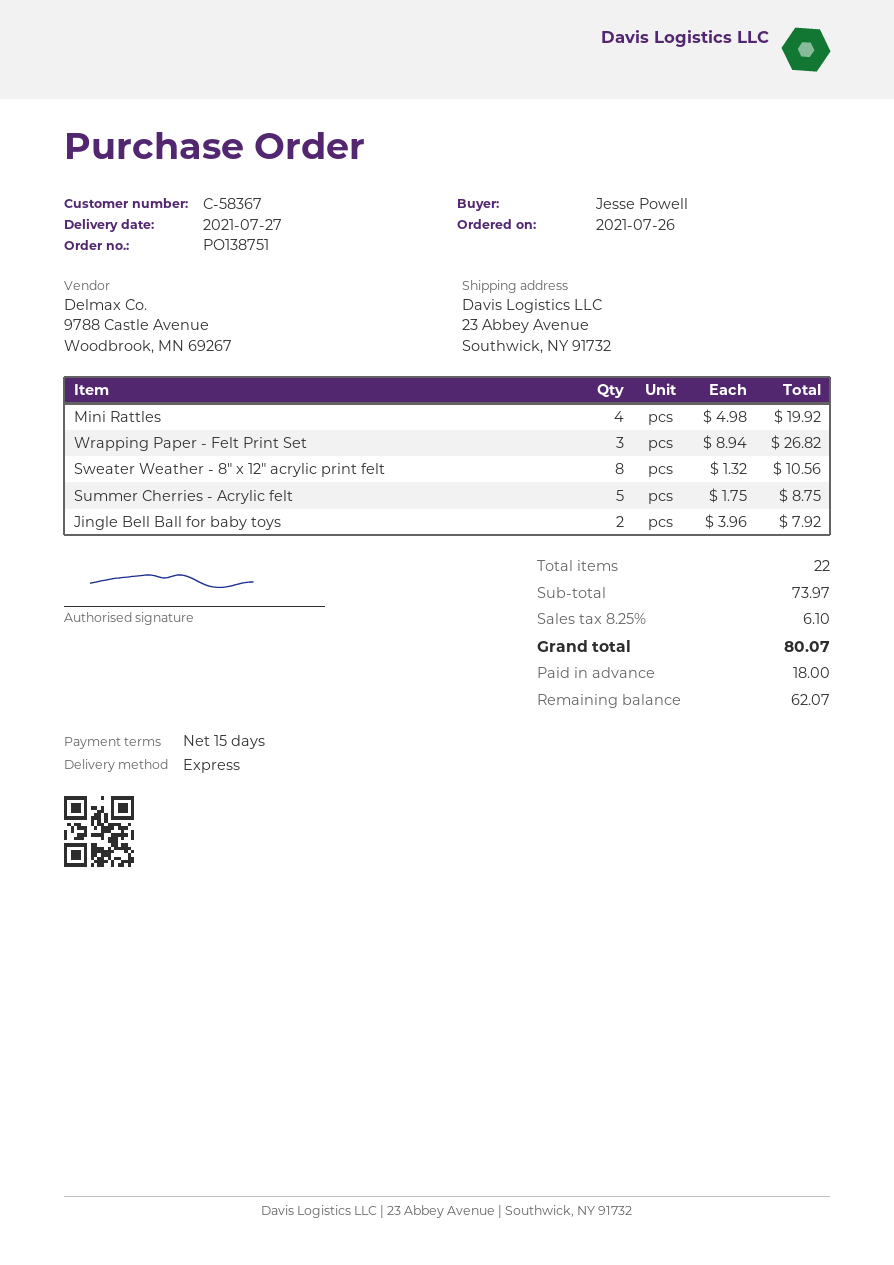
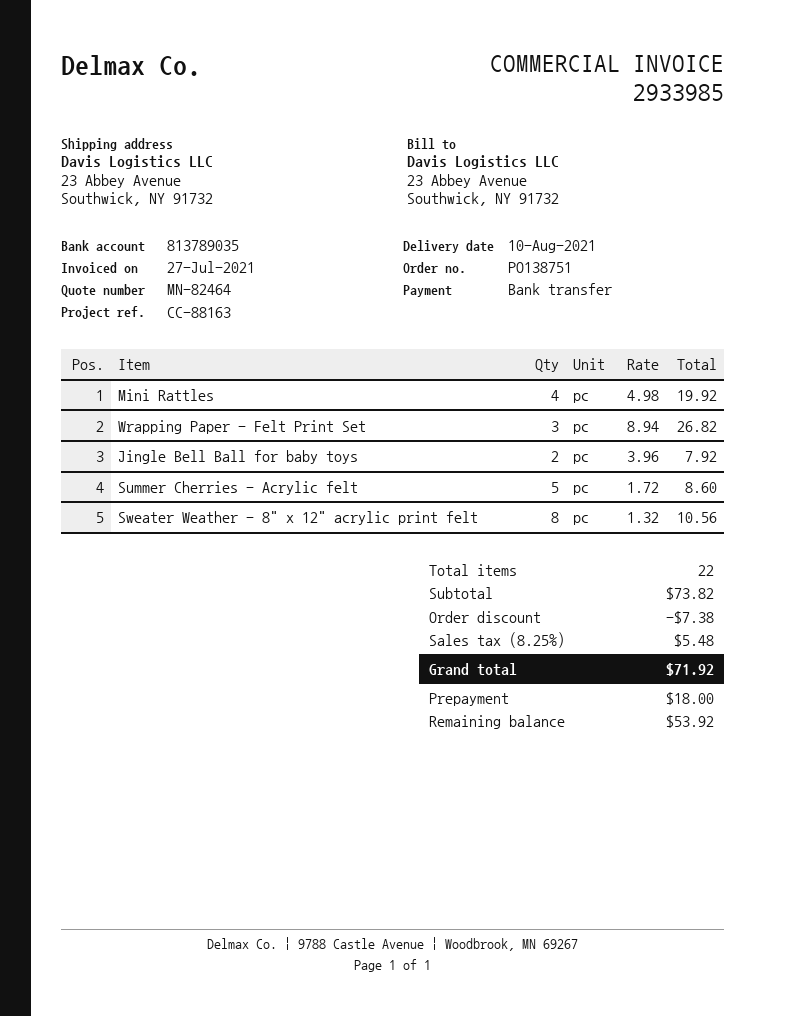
delivery date: 2021-07-27 -> 2021-08-10
Summer Cherries - Acrylic felt: 5 x 1.75 = 8.75 -> 5 x 1.72 = 8.60
subtotal: 73.97 -> 73.82
discount: none -> 7.38
tax: 8.25% = 6.10 -> 8.25% = 5.48
total: 80.07 -> 71.92
balance: 62.07 -> 53.92

